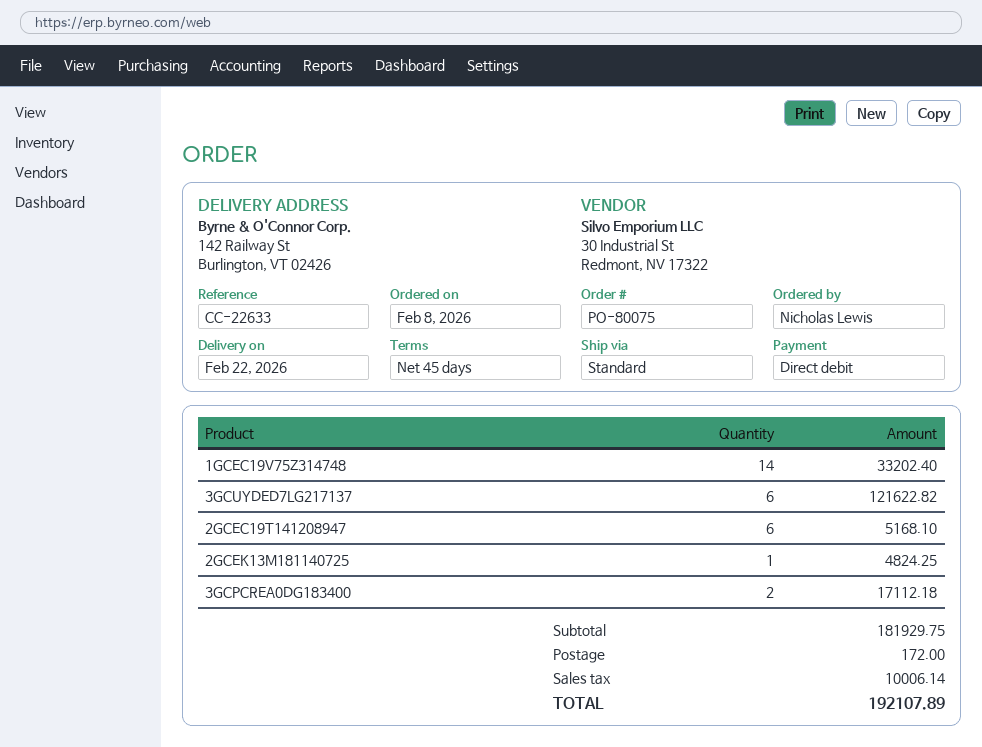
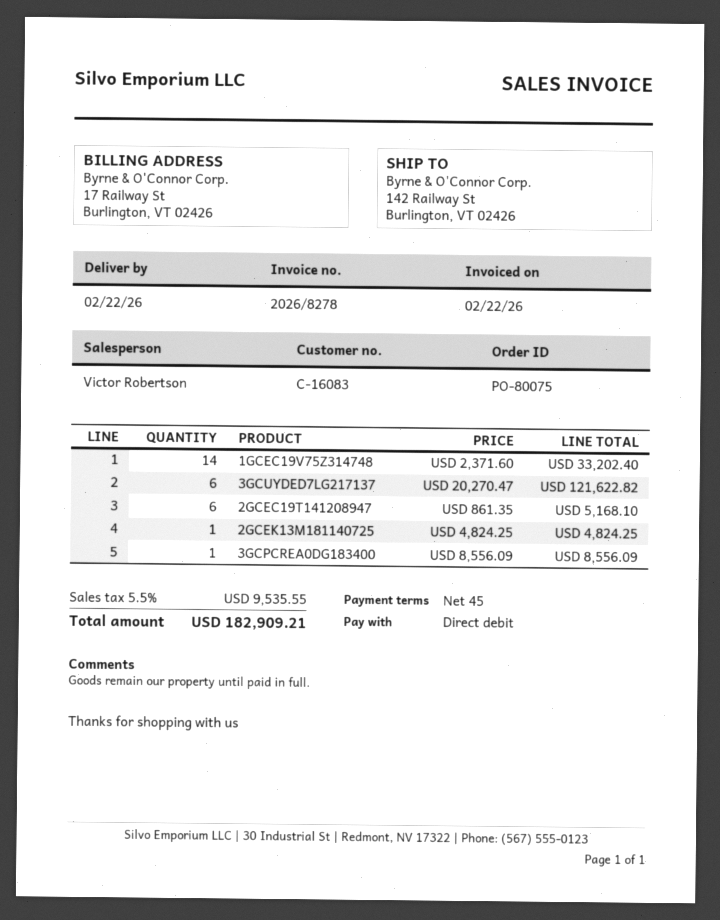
3GCPCREA0DG183400: 2 for 17112.18 -> 1 for 8556.09
shipping: 172.00 -> none
tax: 10006.14 -> 9535.55
total: 192107.89 -> 182909.21

